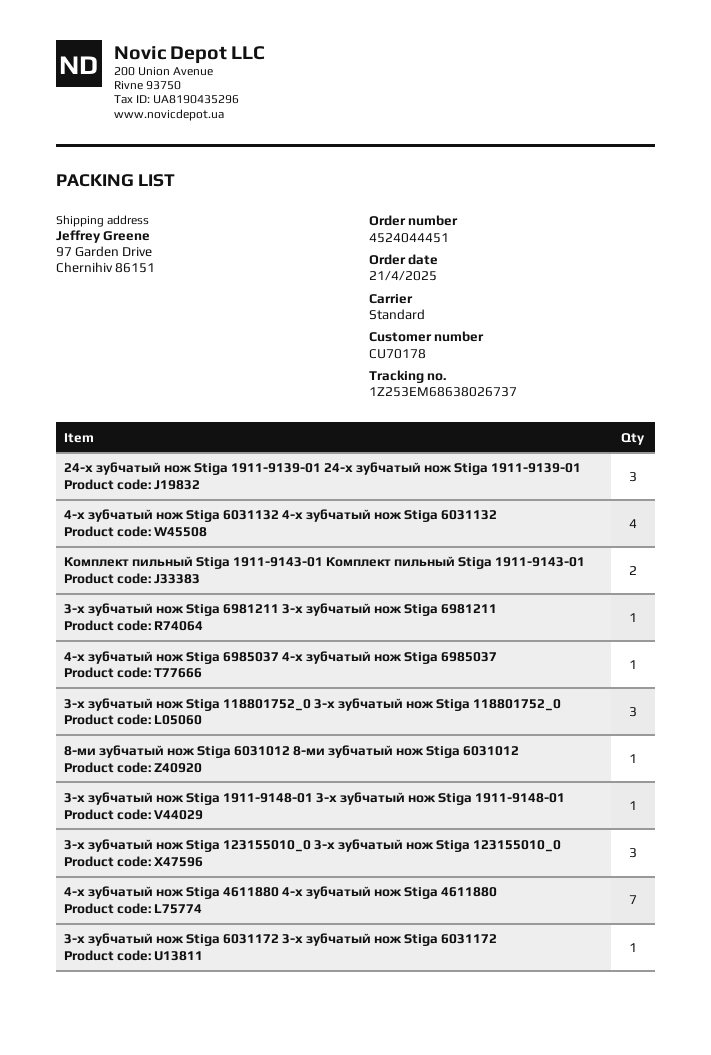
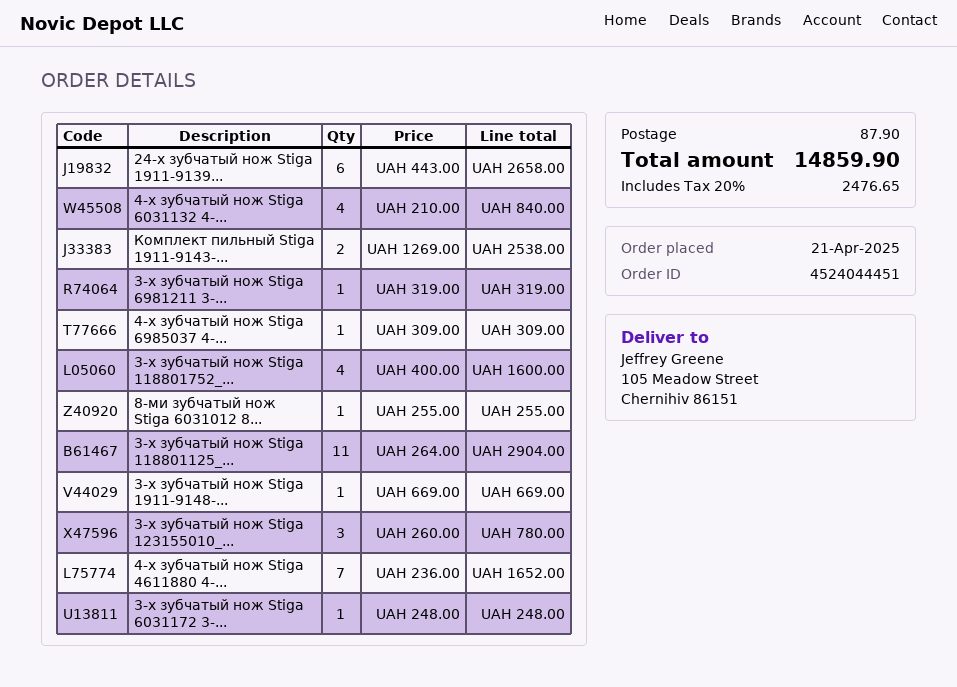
ship to: 97 Garden Drive, Chernihiv 86151 -> 105 Meadow Street, Chernihiv 86151
24-х зубчатый нож Stiga 1911-9139-01 24-х зубчатый нож Stiga 1911-9139-01: 3 -> 6
3-х зубчатый нож Stiga 118801752_0 3-х зубчатый нож Stiga 118801752_0: 3 -> 4
3-х зубчатый нож Stiga 118801125_...: none -> 11

